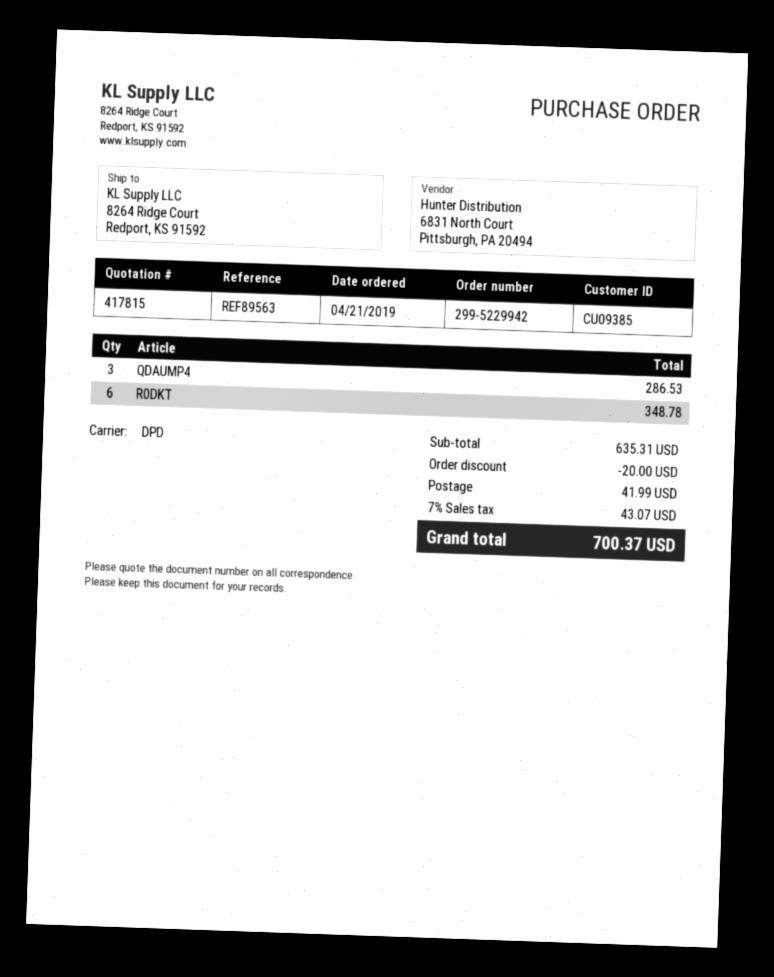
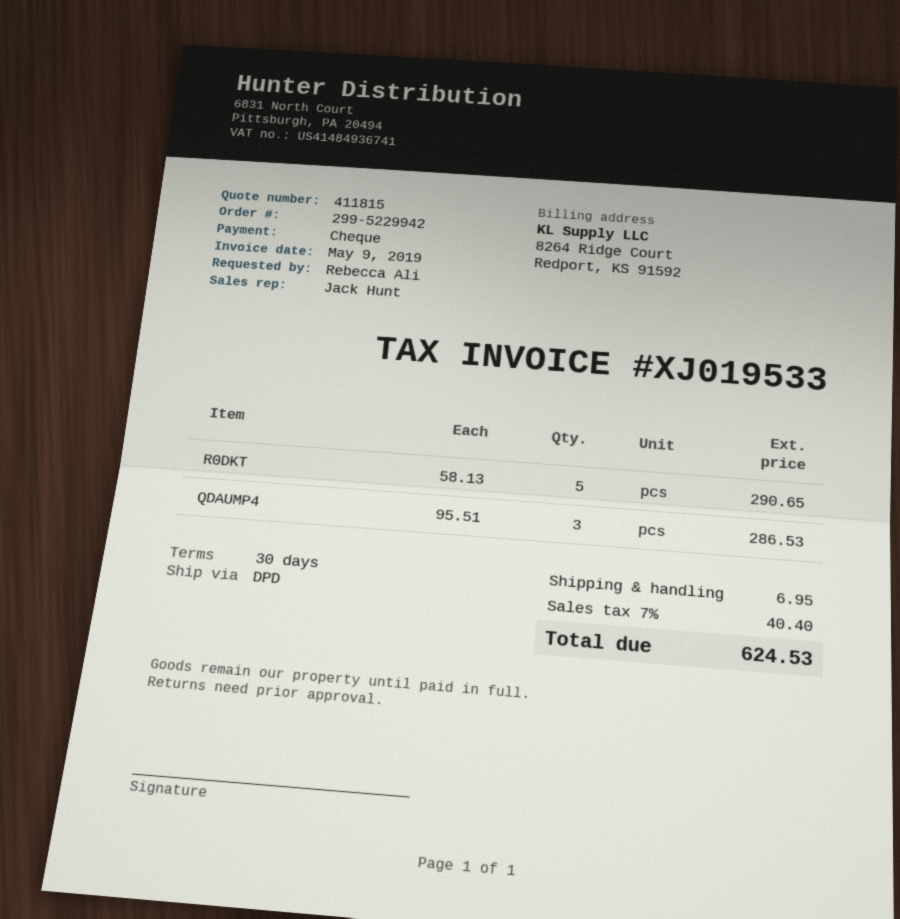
quote number: 417815 -> 411815
R0DKT: 6 for 348.78 -> 5 for 290.65
discount: 20.00 -> none
shipping: 41.99 -> 6.95
tax: 7% = 43.07 -> 7% = 40.40
total: 700.37 -> 624.53

